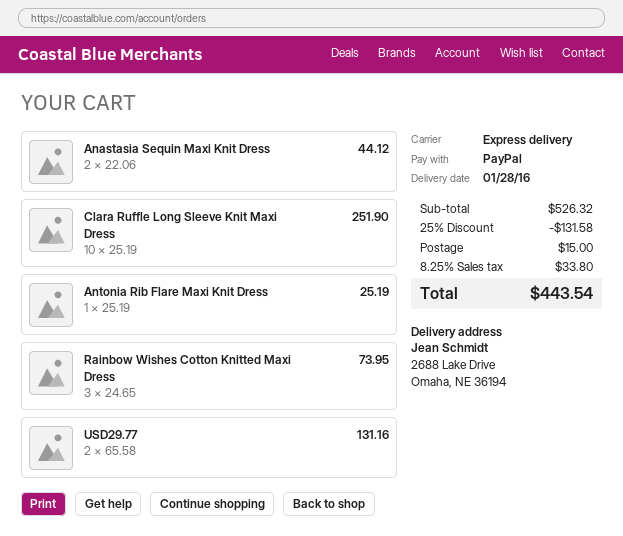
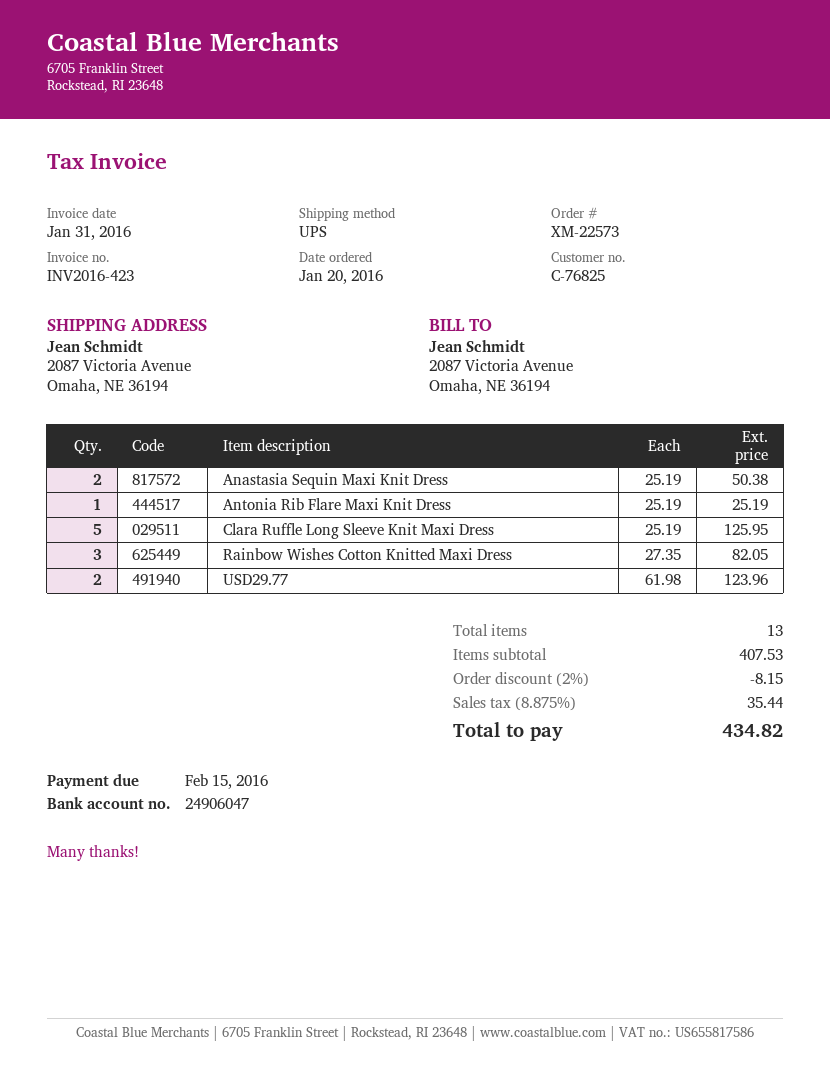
shipping method: express -> UPS
ship to: 2688 Lake Drive, Omaha, NE 36194 -> 2087 Victoria Avenue, Omaha, NE 36194
Anastasia Sequin Maxi Knit Dress: 2 x 22.06 = 44.12 -> 2 x 25.19 = 50.38
Clara Ruffle Long Sleeve Knit Maxi Dress: 10 x 25.19 = 251.90 -> 5 x 25.19 = 125.95
Rainbow Wishes Cotton Knitted Maxi Dress: 3 x 24.65 = 73.95 -> 3 x 27.35 = 82.05
USD29.77: 2 x 65.58 = 131.16 -> 2 x 61.98 = 123.96
subtotal: 526.32 -> 407.53
discount: 25% = 131.58 -> 2% = 8.15
shipping: 15.00 -> none
tax: 8.25% = 33.80 -> 8.875% = 35.44
total: 443.54 -> 434.82

